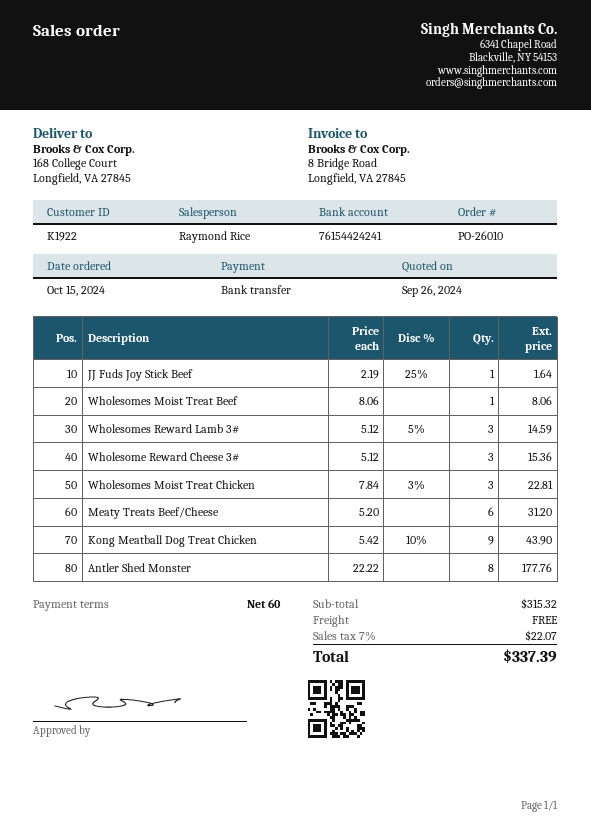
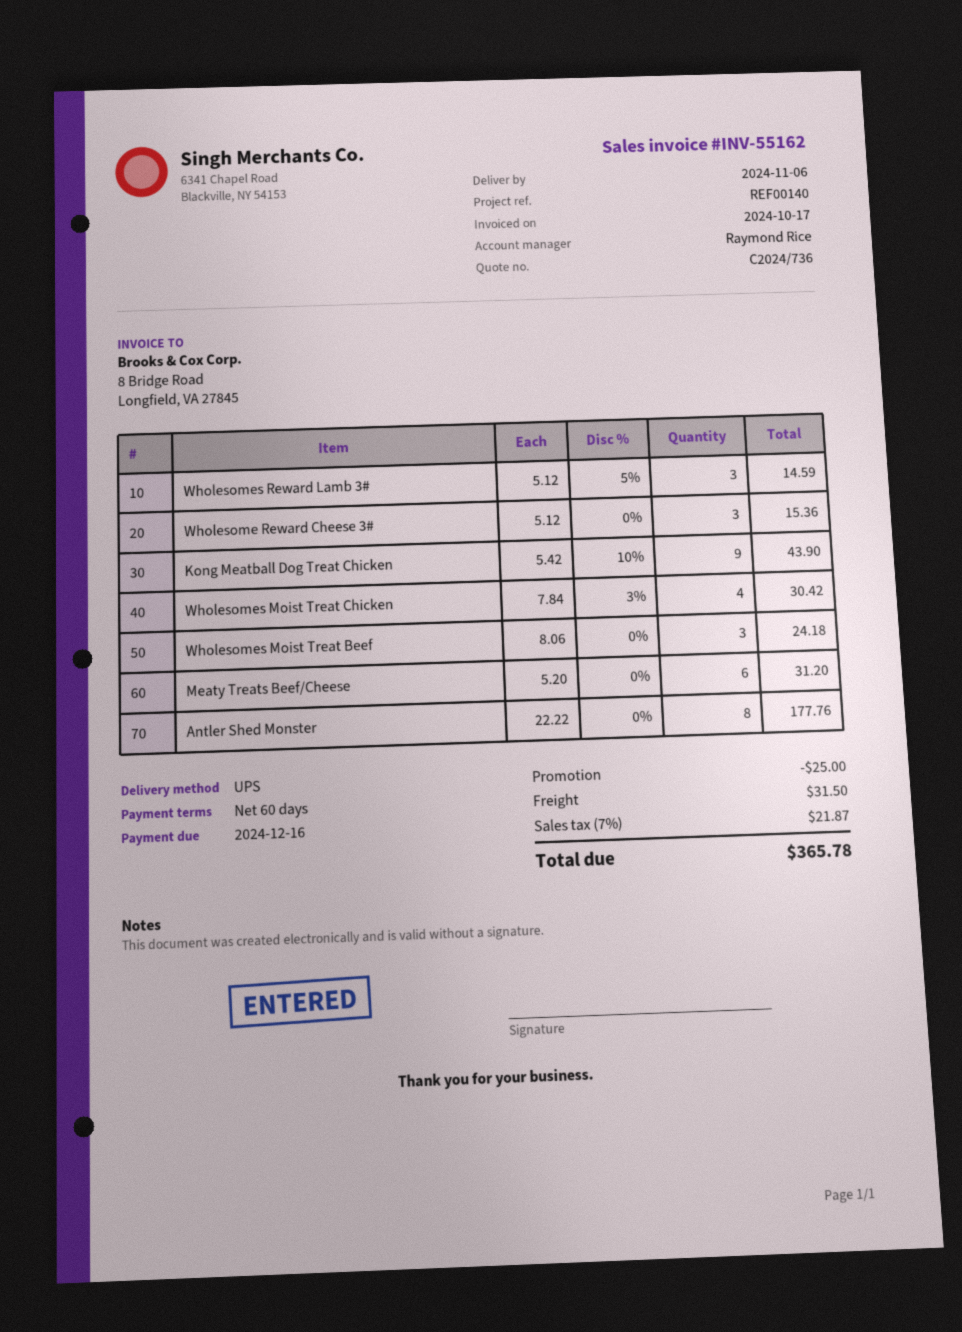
JJ Fuds Joy Stick Beef: 1 x 2.19 - 25% = 1.64 -> none
Wholesomes Moist Treat Beef: 1 x 8.06 = 8.06 -> 3 x 8.06 = 24.18
Wholesomes Moist Treat Chicken: 3 x 7.84 - 3% = 22.81 -> 4 x 7.84 - 3% = 30.42
discount: none -> 25.00
shipping: 0.00 -> 31.50
tax: 7% = 22.07 -> 7% = 21.87
total: 337.39 -> 365.78

